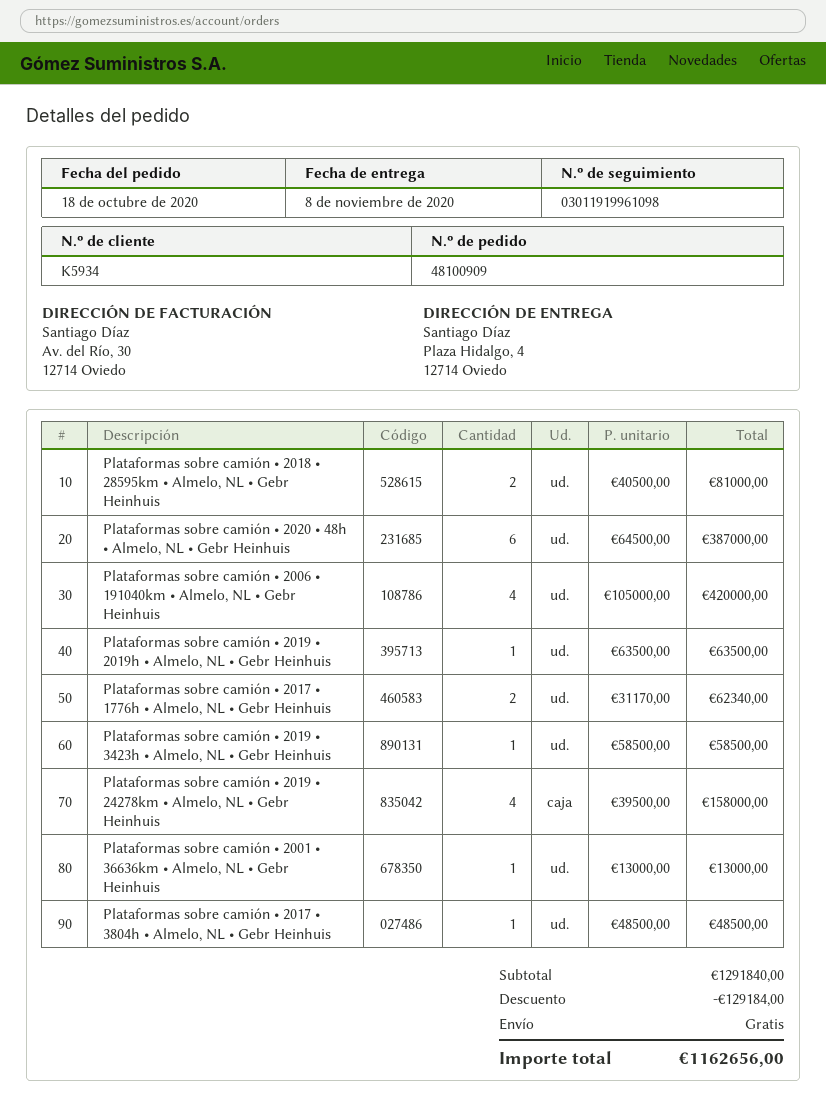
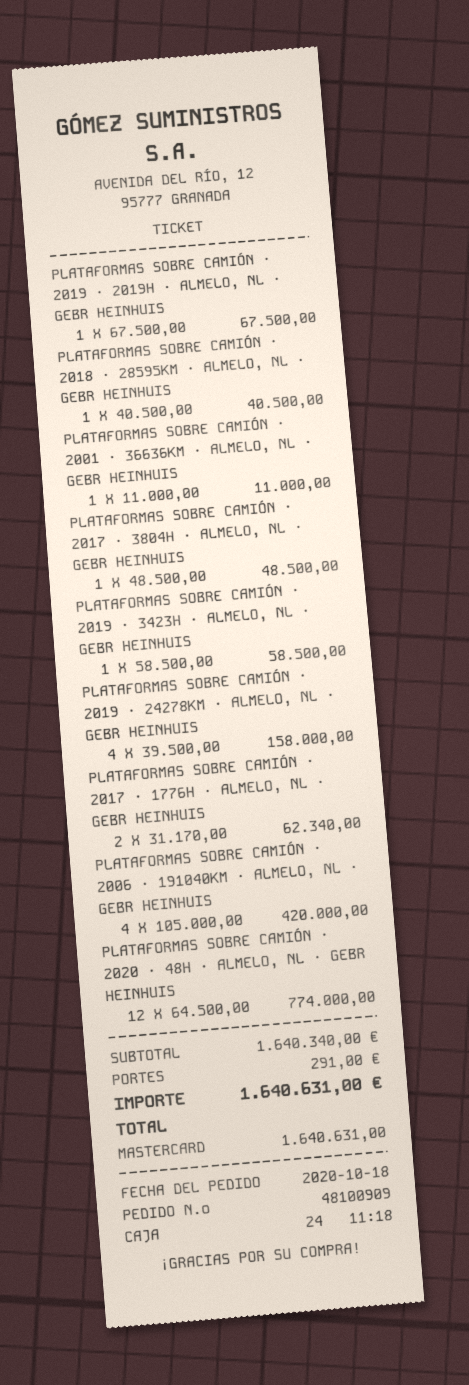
Plataformas sobre camión • 2018 • 28595km • Almelo, NL • Gebr Heinhuis: 2 x 40500.00 = 81000.00 -> 1 x 40500.00 = 40500.00
Plataformas sobre camión • 2020 • 48h • Almelo, NL • Gebr Heinhuis: 6 x 64500.00 = 387000.00 -> 12 x 64500.00 = 774000.00
Plataformas sobre camión • 2019 • 2019h • Almelo, NL • Gebr Heinhuis: 1 x 63500.00 = 63500.00 -> 1 x 67500.00 = 67500.00
Plataformas sobre camión • 2001 • 36636km • Almelo, NL • Gebr Heinhuis: 1 x 13000.00 = 13000.00 -> 1 x 11000.00 = 11000.00
subtotal: 1291840.00 -> 1640340.00
discount: 129184.00 -> none
shipping: 0.00 -> 291.00
total: 1162656.00 -> 1640631.00

